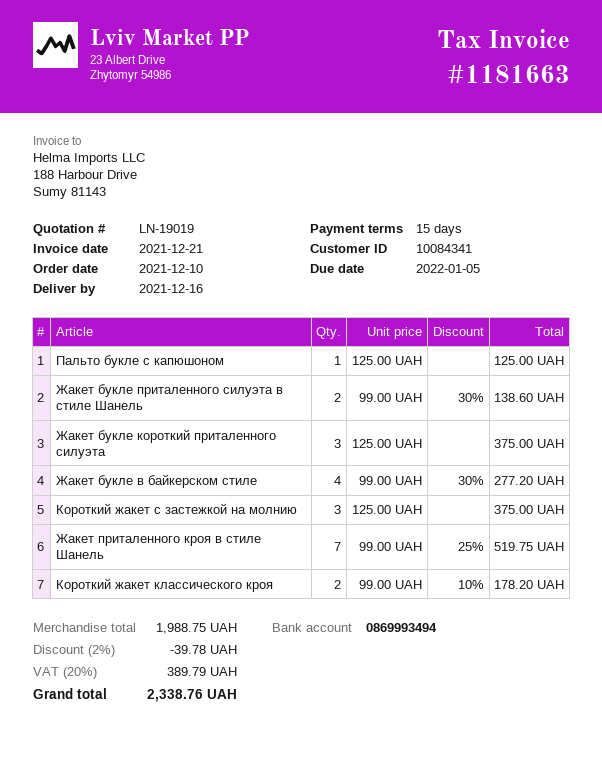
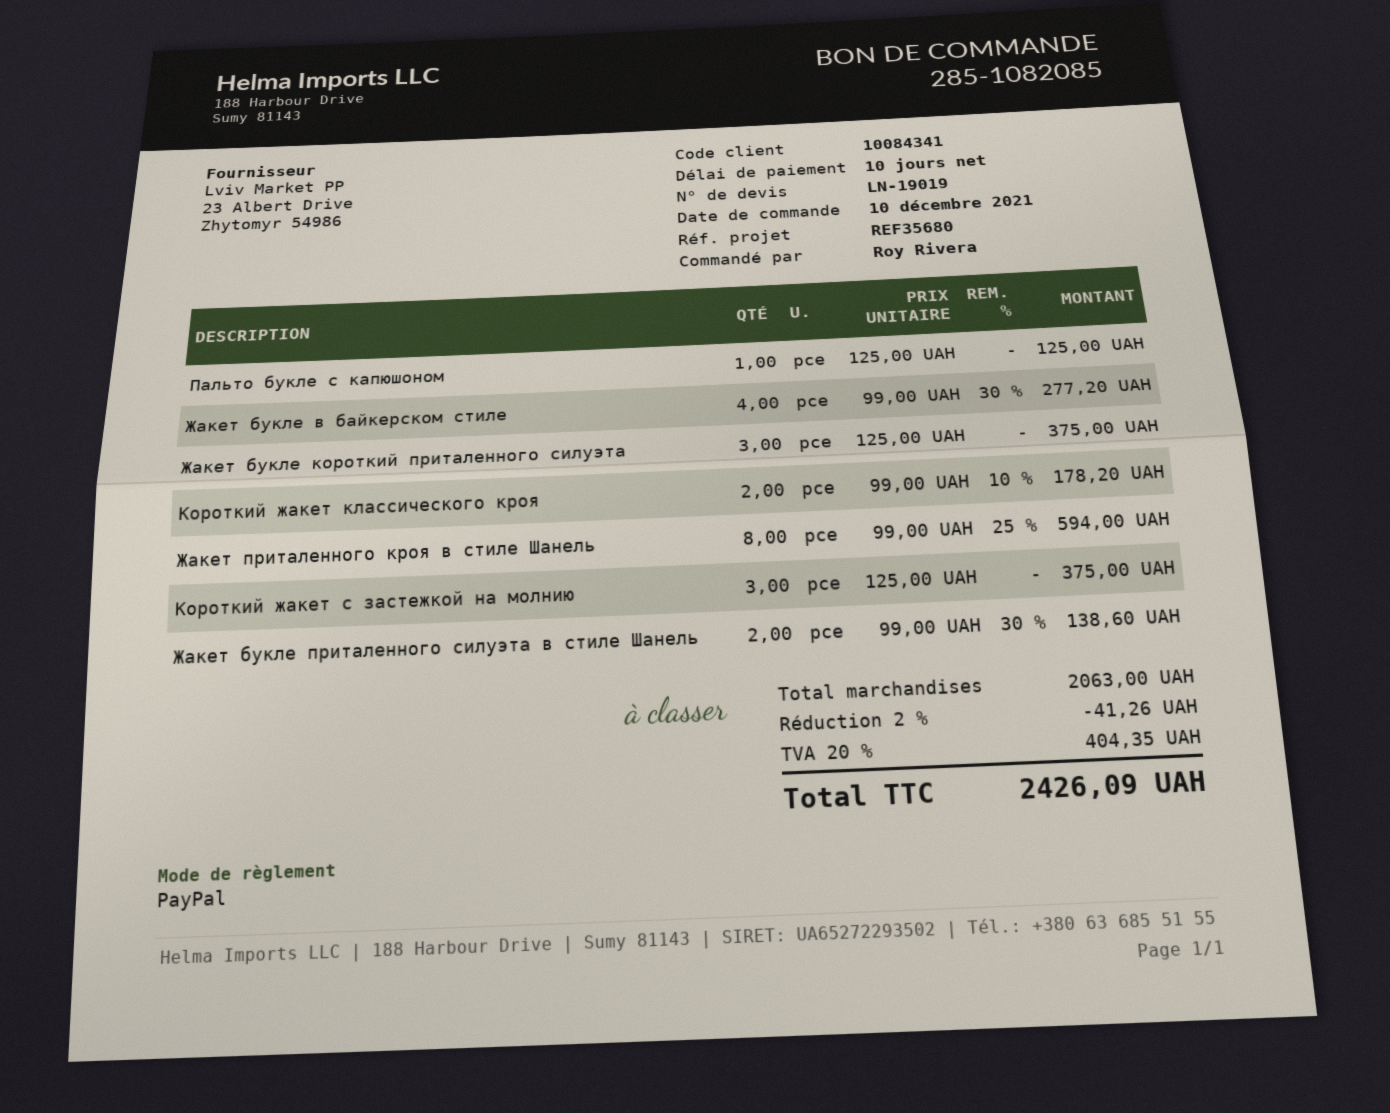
payment terms: 15 days -> 10 days
Жакет приталенного кроя в стиле Шанель: 7 x 99.00 - 25% = 519.75 -> 8 x 99.00 - 25% = 594.00
subtotal: 1988.75 -> 2063.00
discount: 2% = 39.78 -> 2% = 41.26
tax: 20% = 389.79 -> 20% = 404.35
total: 2338.76 -> 2426.09

